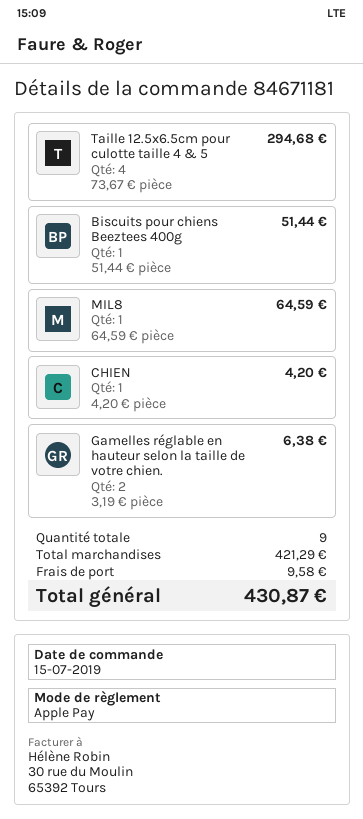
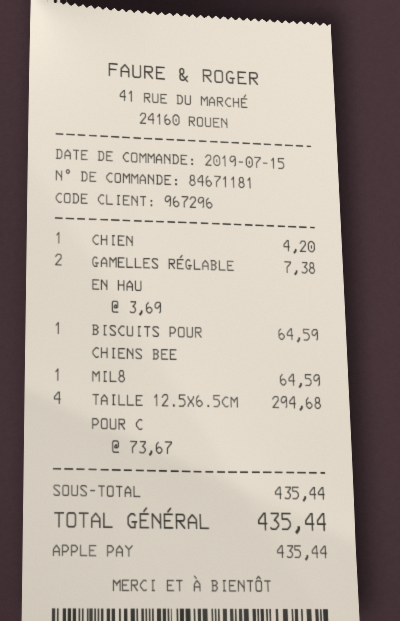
Biscuits pour chiens Beeztees 400g: 1 x 51.44 = 51.44 -> 1 x 64.59 = 64.59
Gamelles réglable en hauteur selon la taille de votre chien.: 2 x 3.19 = 6.38 -> 2 x 3.69 = 7.38
subtotal: 421.29 -> 435.44
shipping: 9.58 -> none
total: 430.87 -> 435.44

